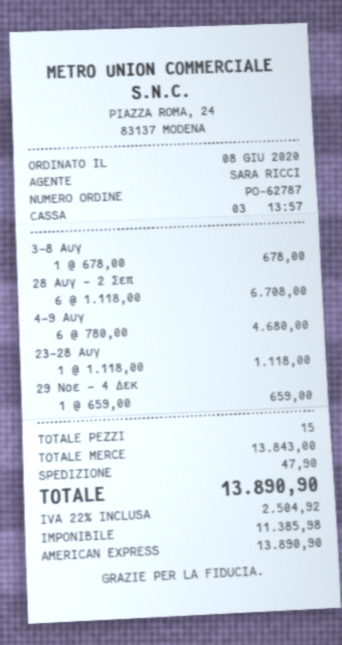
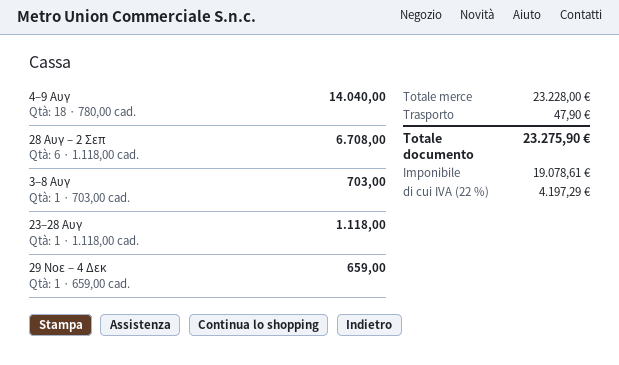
3–8 Αυγ: 1 x 678.00 = 678.00 -> 1 x 703.00 = 703.00
4–9 Αυγ: 6 x 780.00 = 4680.00 -> 18 x 780.00 = 14040.00
subtotal: 13843.00 -> 23228.00
net: 11385.98 -> 19078.61
tax: 22% = 2504.92 -> 22% = 4197.29
total: 13890.90 -> 23275.90

